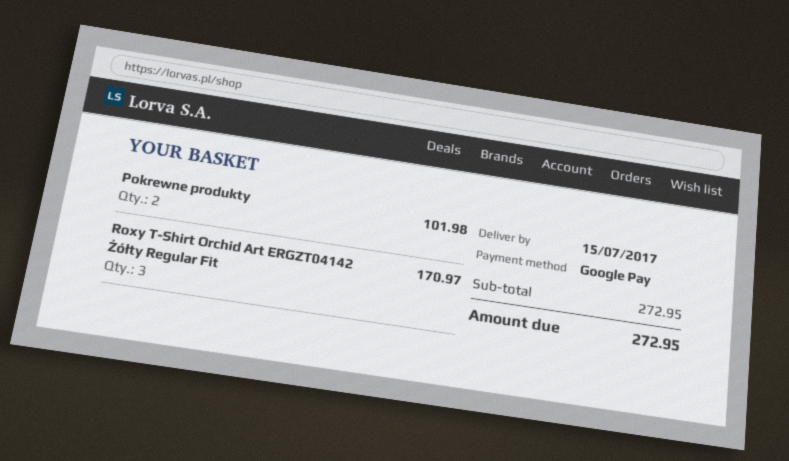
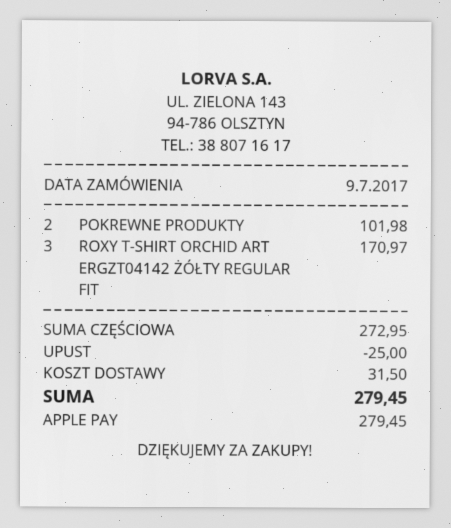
payment method: Google Pay -> Apple Pay
discount: none -> 25.00
shipping: none -> 31.50
total: 272.95 -> 279.45

